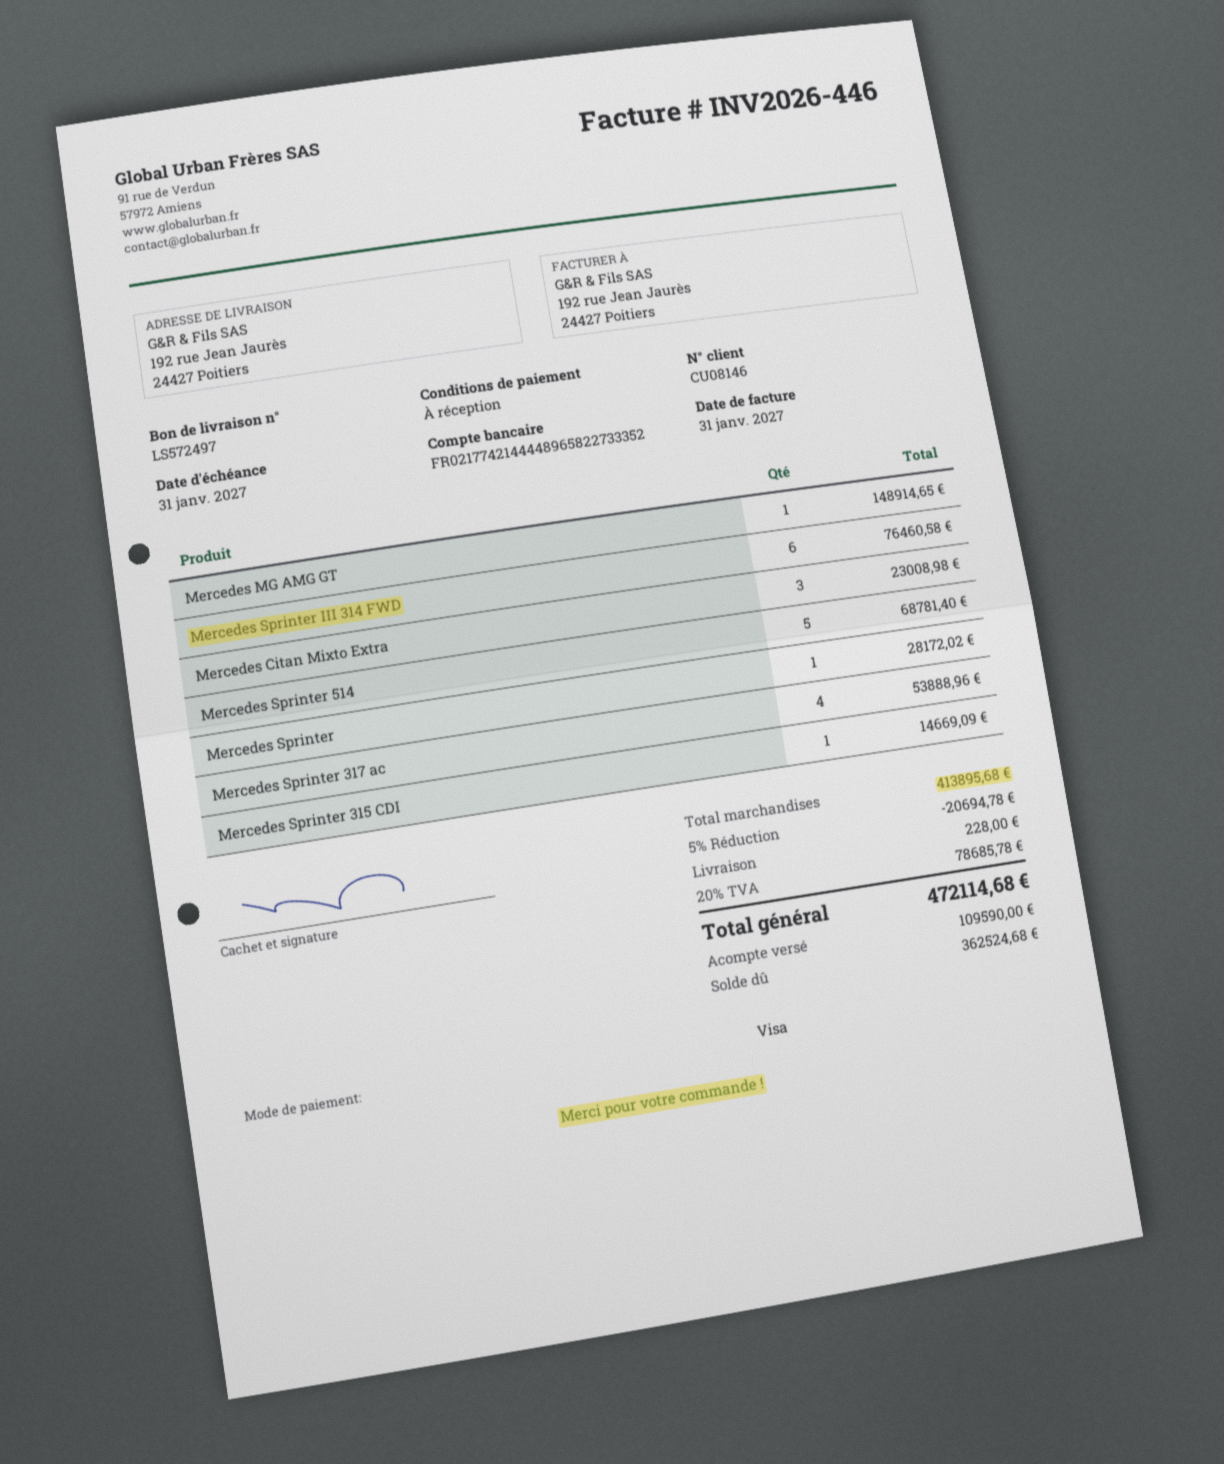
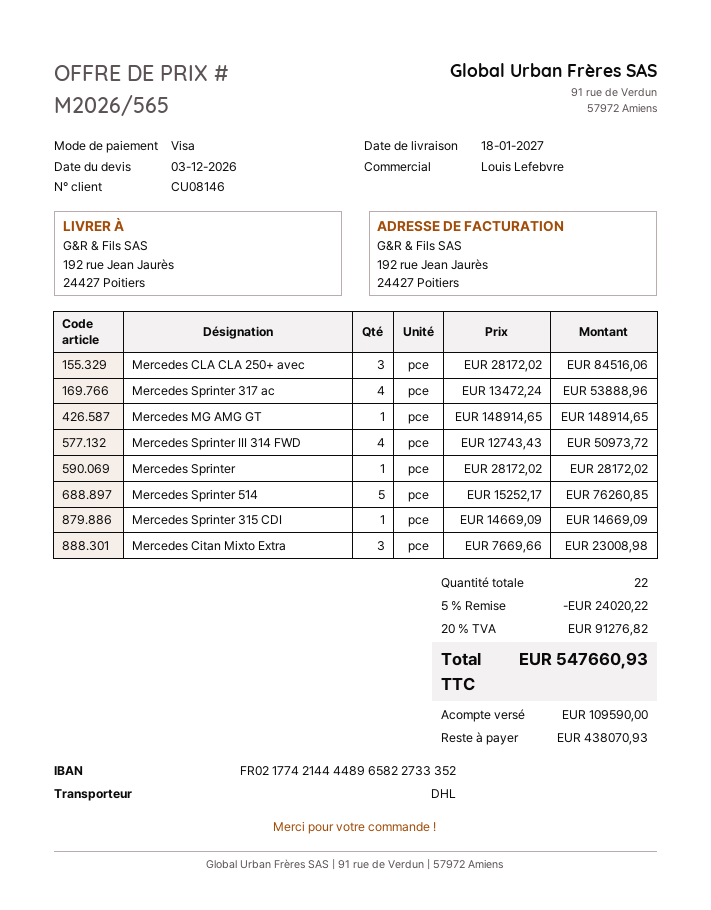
Mercedes Sprinter III 314 FWD: 6 for 76460.58 -> 4 for 50973.72
Mercedes Sprinter 514: 5 for 68781.40 -> 5 for 76260.85
Mercedes CLA CLA 250+ avec: none -> 3 for 84516.06
discount: 5% = 20694.78 -> 5% = 24020.22
shipping: 228.00 -> none
tax: 20% = 78685.78 -> 20% = 91276.82
total: 472114.68 -> 547660.93
balance: 362524.68 -> 438070.93

